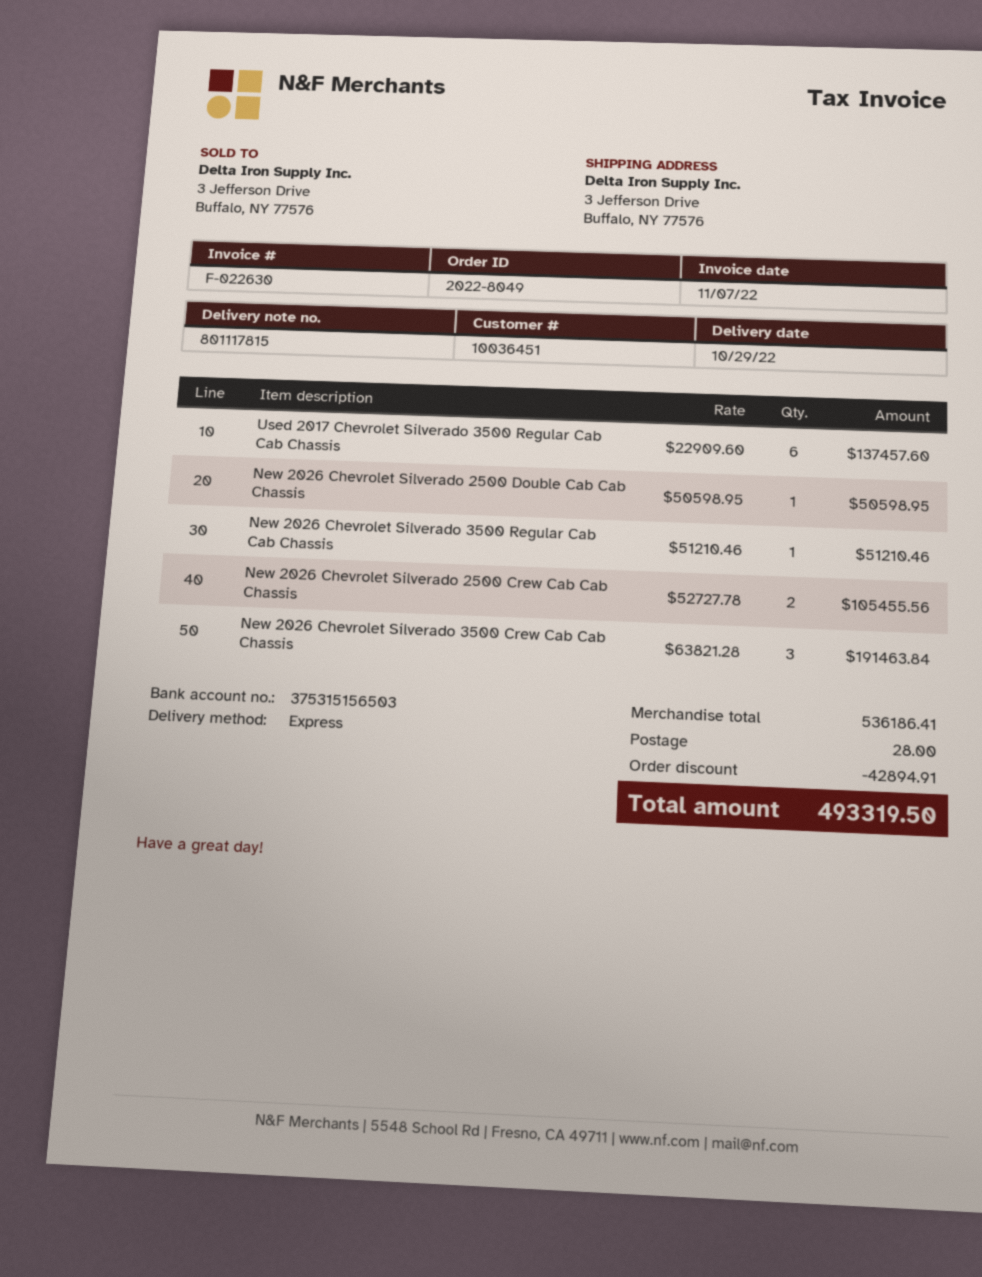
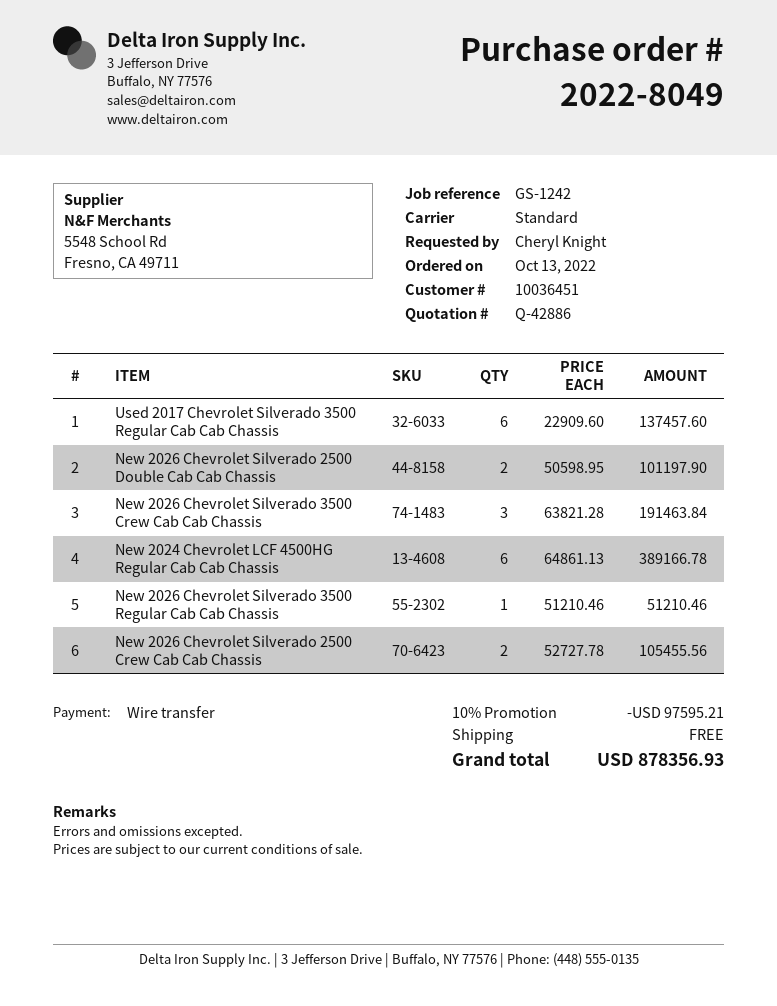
shipping method: express -> standard
New 2026 Chevrolet Silverado 2500 Double Cab Cab Chassis: 1 x 50598.95 = 50598.95 -> 2 x 50598.95 = 101197.90
New 2024 Chevrolet LCF 4500HG Regular Cab Cab Chassis: none -> 6 x 64861.13 = 389166.78
discount: 42894.91 -> 97595.21
shipping: 28.00 -> 0.00
total: 493319.50 -> 878356.93

